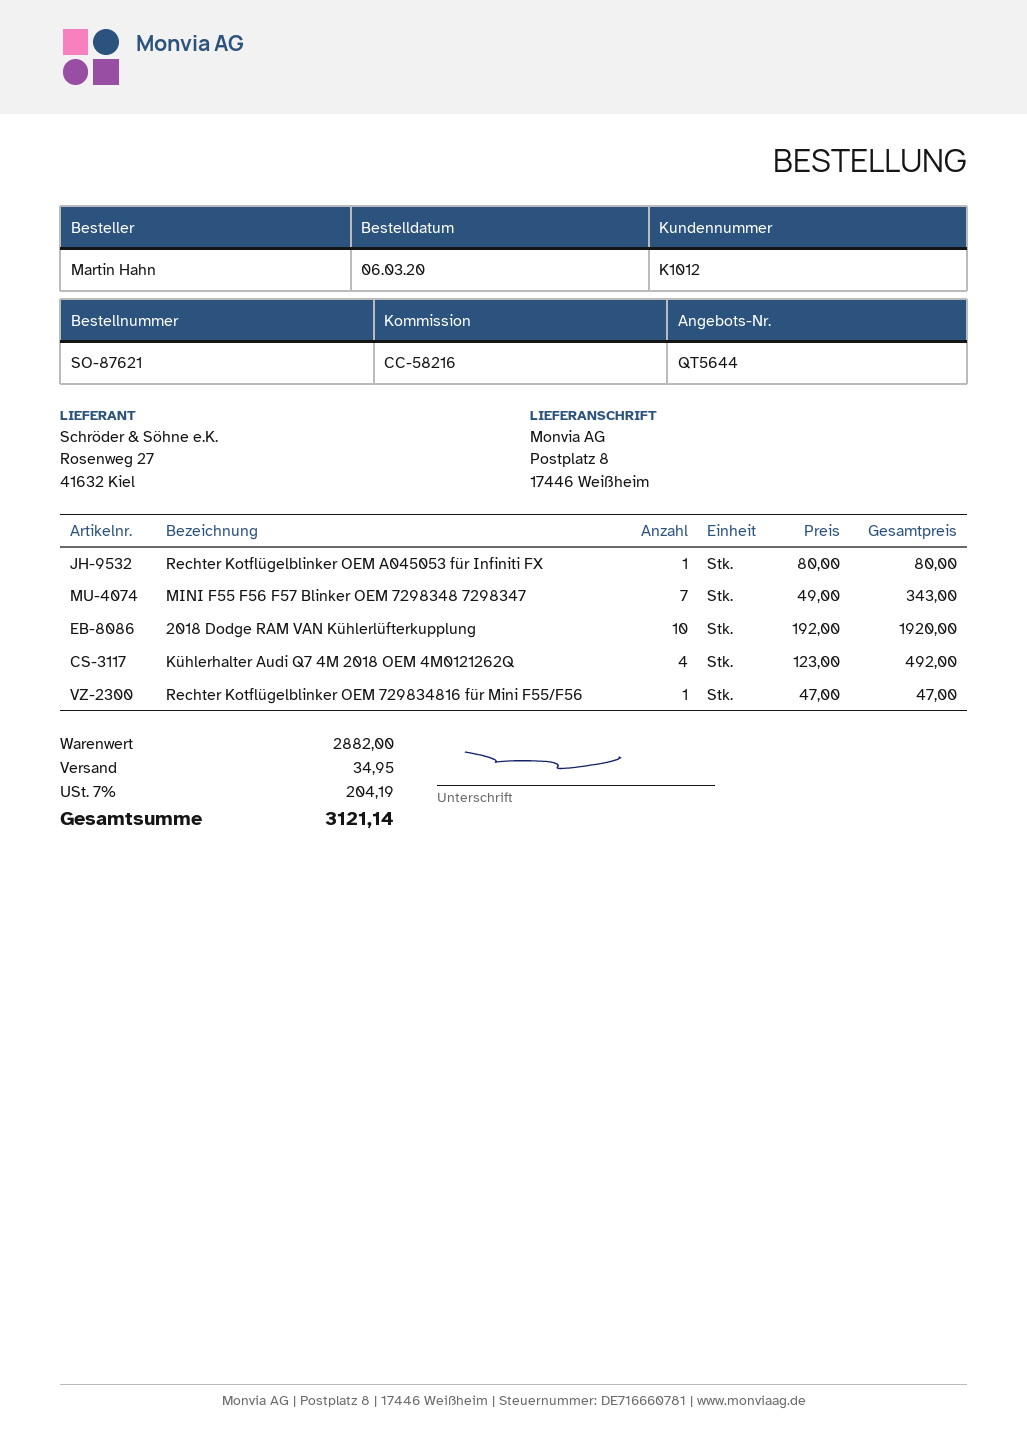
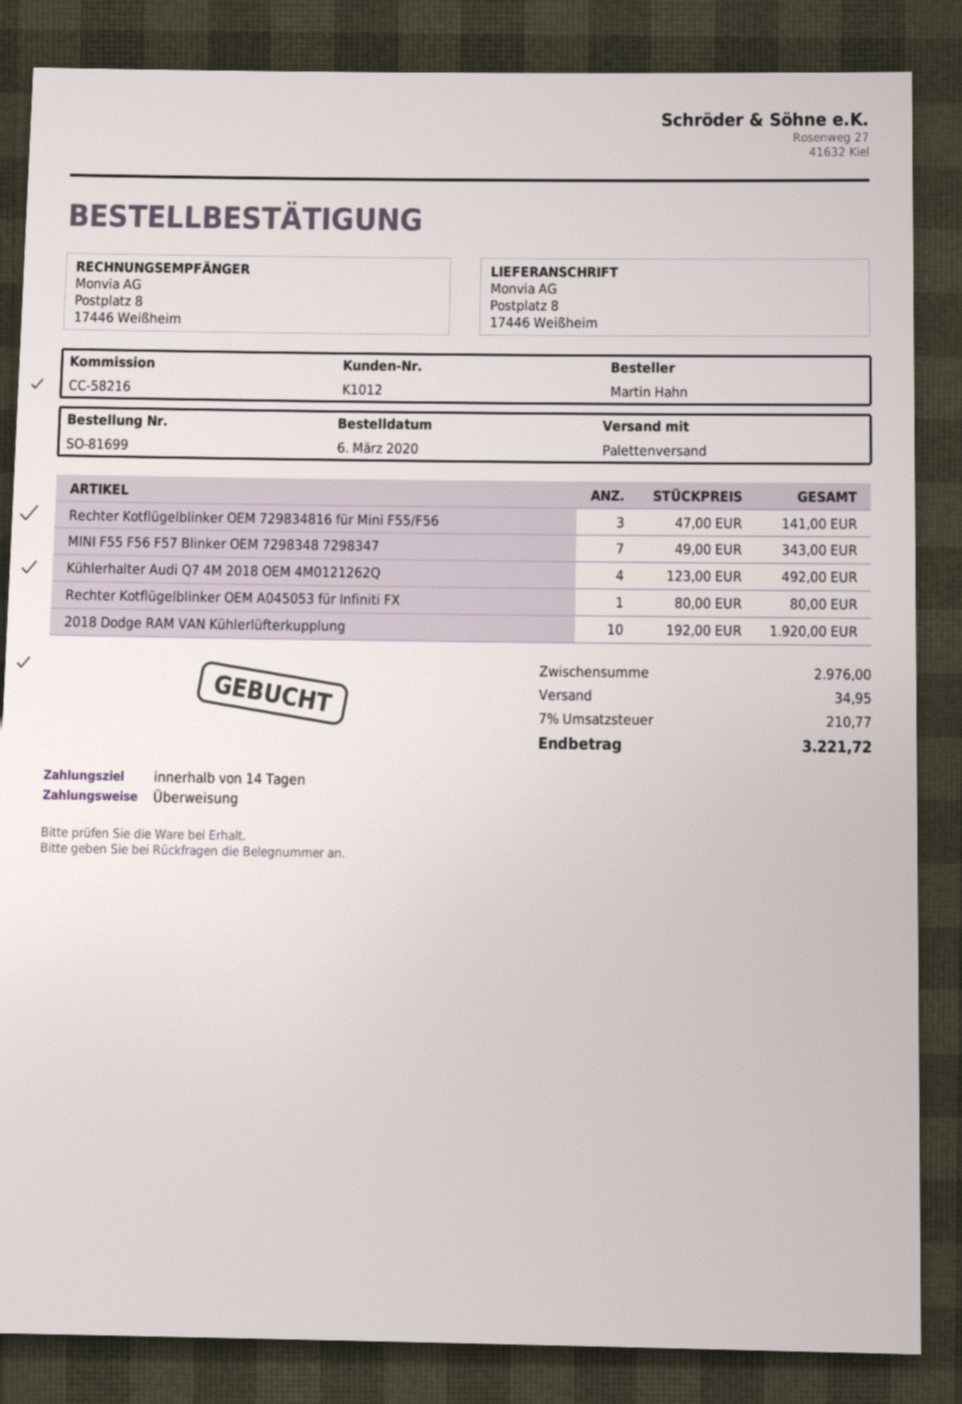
order number: SO-87621 -> SO-81699
Rechter Kotflügelblinker OEM 729834816 für Mini F55/F56: 1 x 47.00 = 47.00 -> 3 x 47.00 = 141.00
subtotal: 2882.00 -> 2976.00
tax: 7% = 204.19 -> 7% = 210.77
total: 3121.14 -> 3221.72

